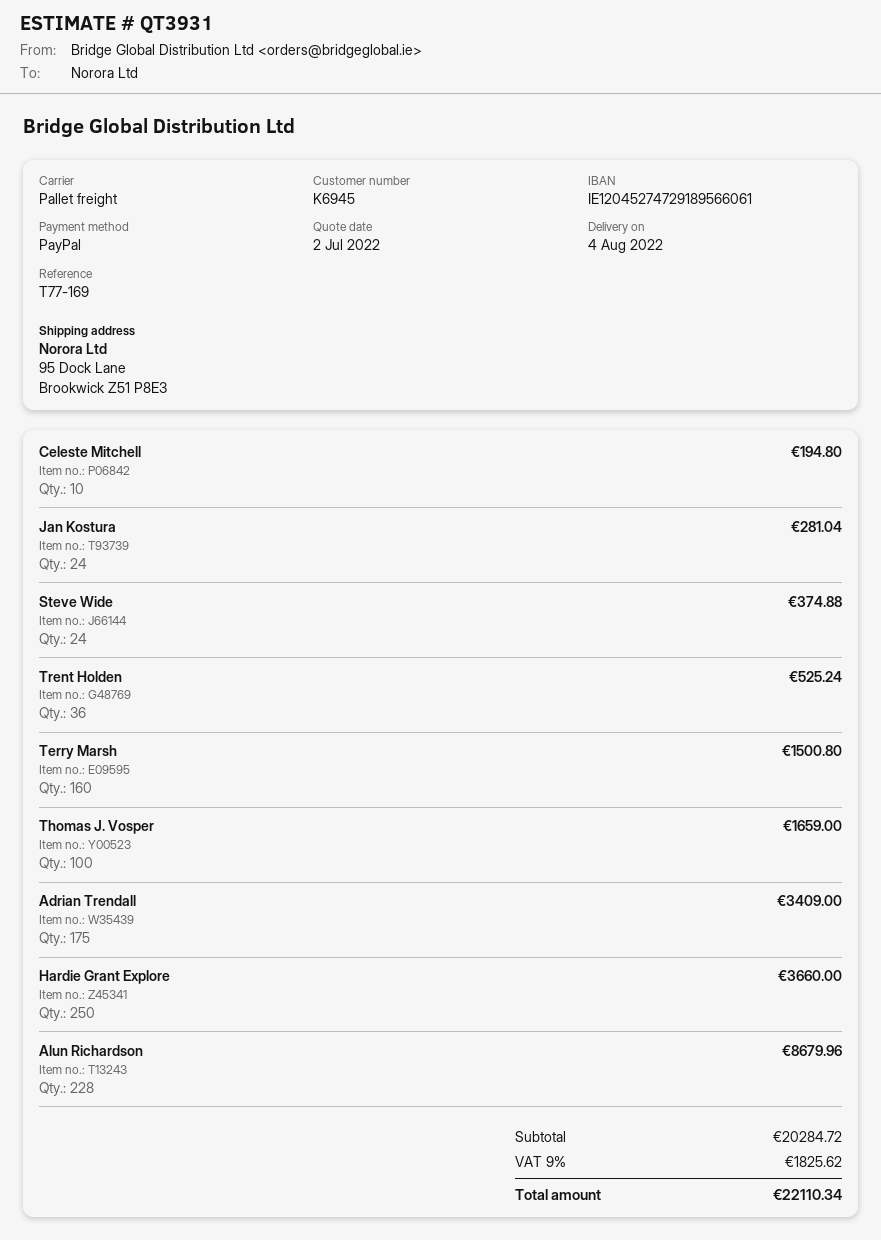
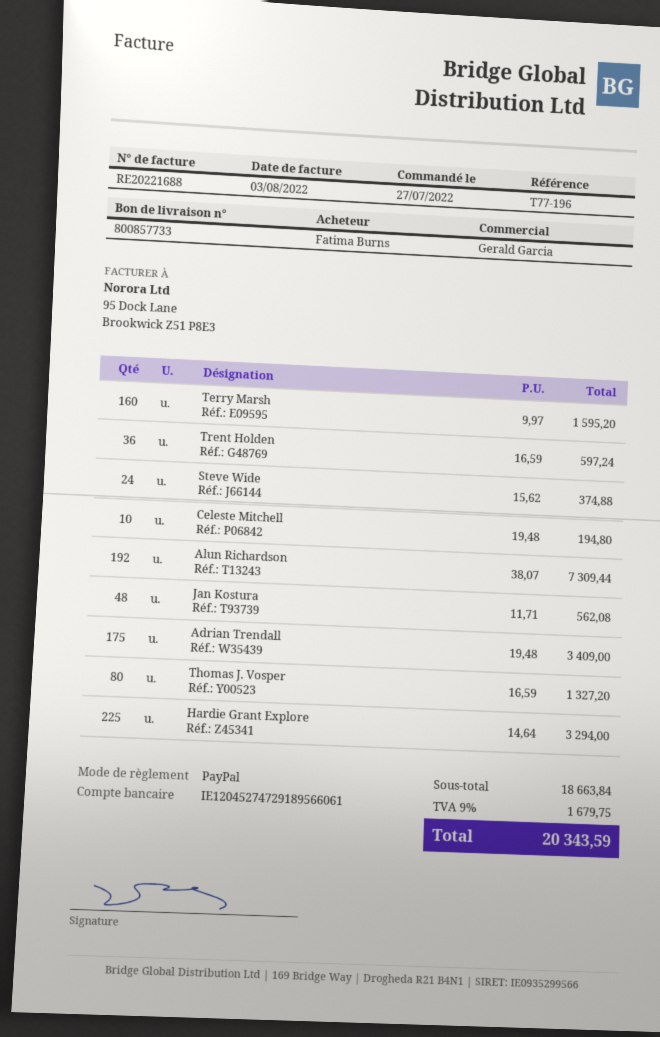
reference: T77-169 -> T77-196
Jan Kostura: 24 for 281.04 -> 48 for 562.08
Trent Holden: 36 for 525.24 -> 36 for 597.24
Terry Marsh: 160 for 1500.80 -> 160 for 1595.20
Thomas J. Vosper: 100 for 1659.00 -> 80 for 1327.20
Hardie Grant Explore: 250 for 3660.00 -> 225 for 3294.00
Alun Richardson: 228 for 8679.96 -> 192 for 7309.44
subtotal: 20284.72 -> 18663.84
tax: 9% = 1825.62 -> 9% = 1679.75
total: 22110.34 -> 20343.59

